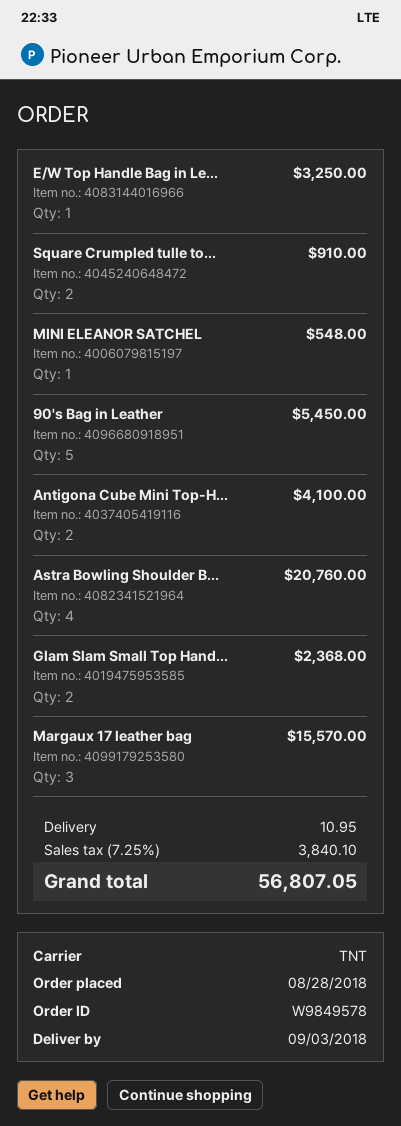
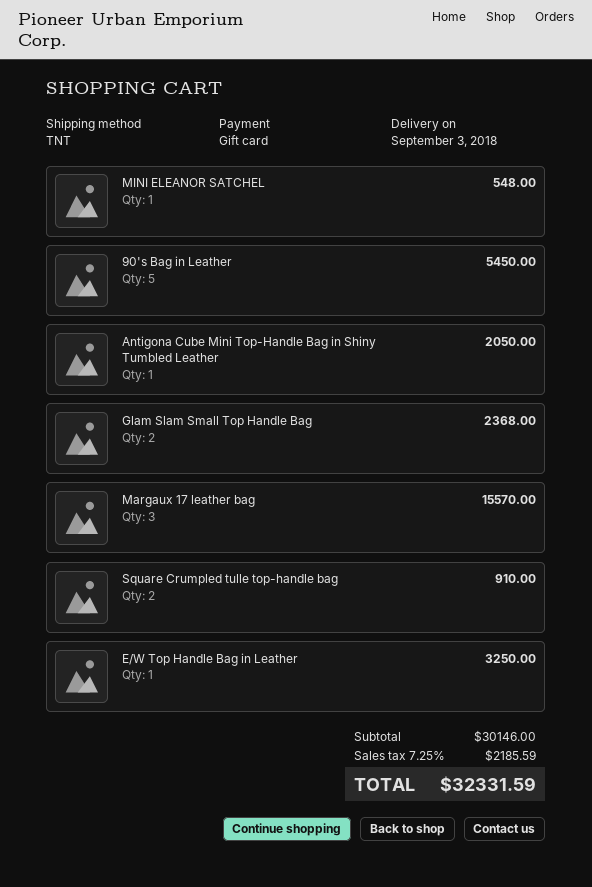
Antigona Cube Mini Top-H...: 2 for 4100.00 -> 1 for 2050.00
Astra Bowling Shoulder B...: 4 for 20760.00 -> none
shipping: 10.95 -> none
tax: 7.25% = 3840.10 -> 7.25% = 2185.59
total: 56807.05 -> 32331.59

